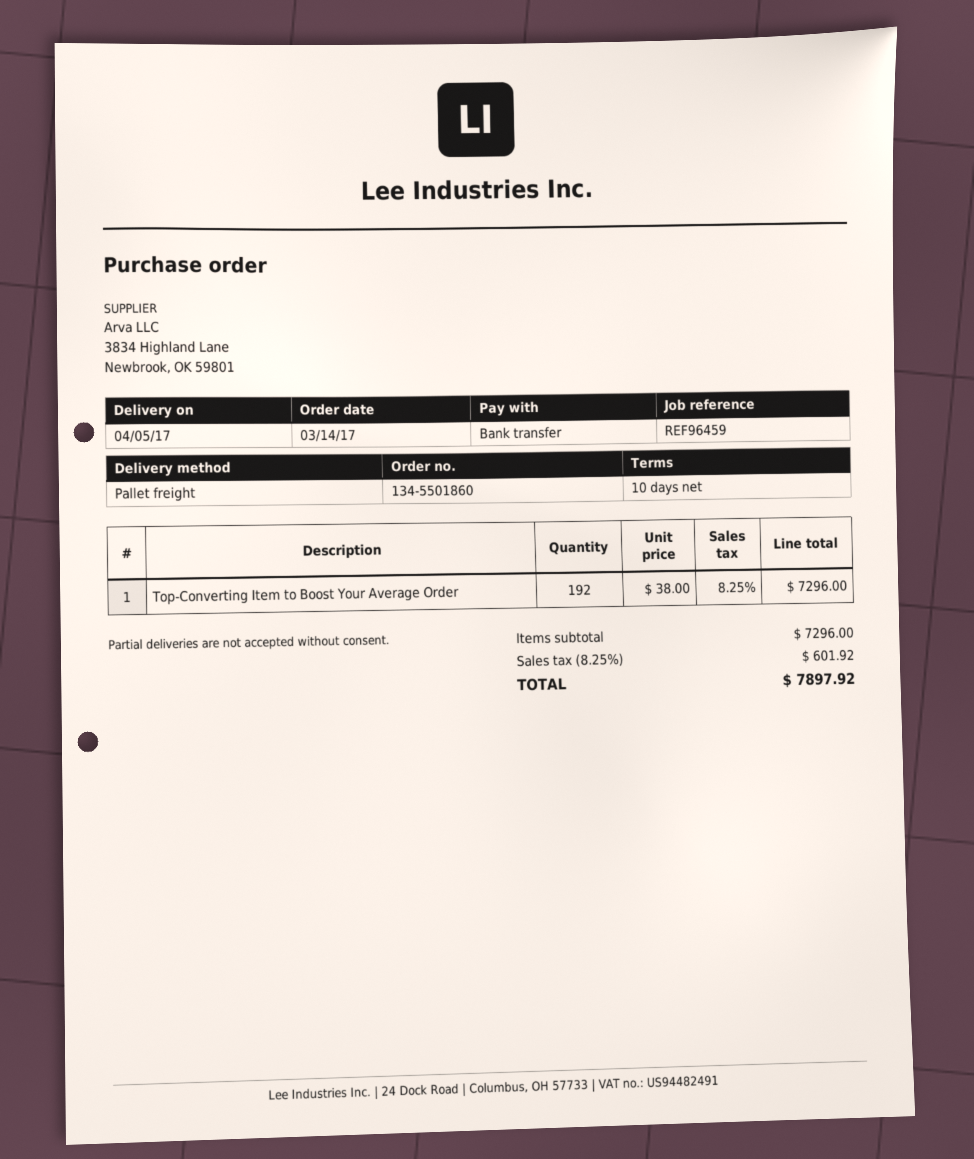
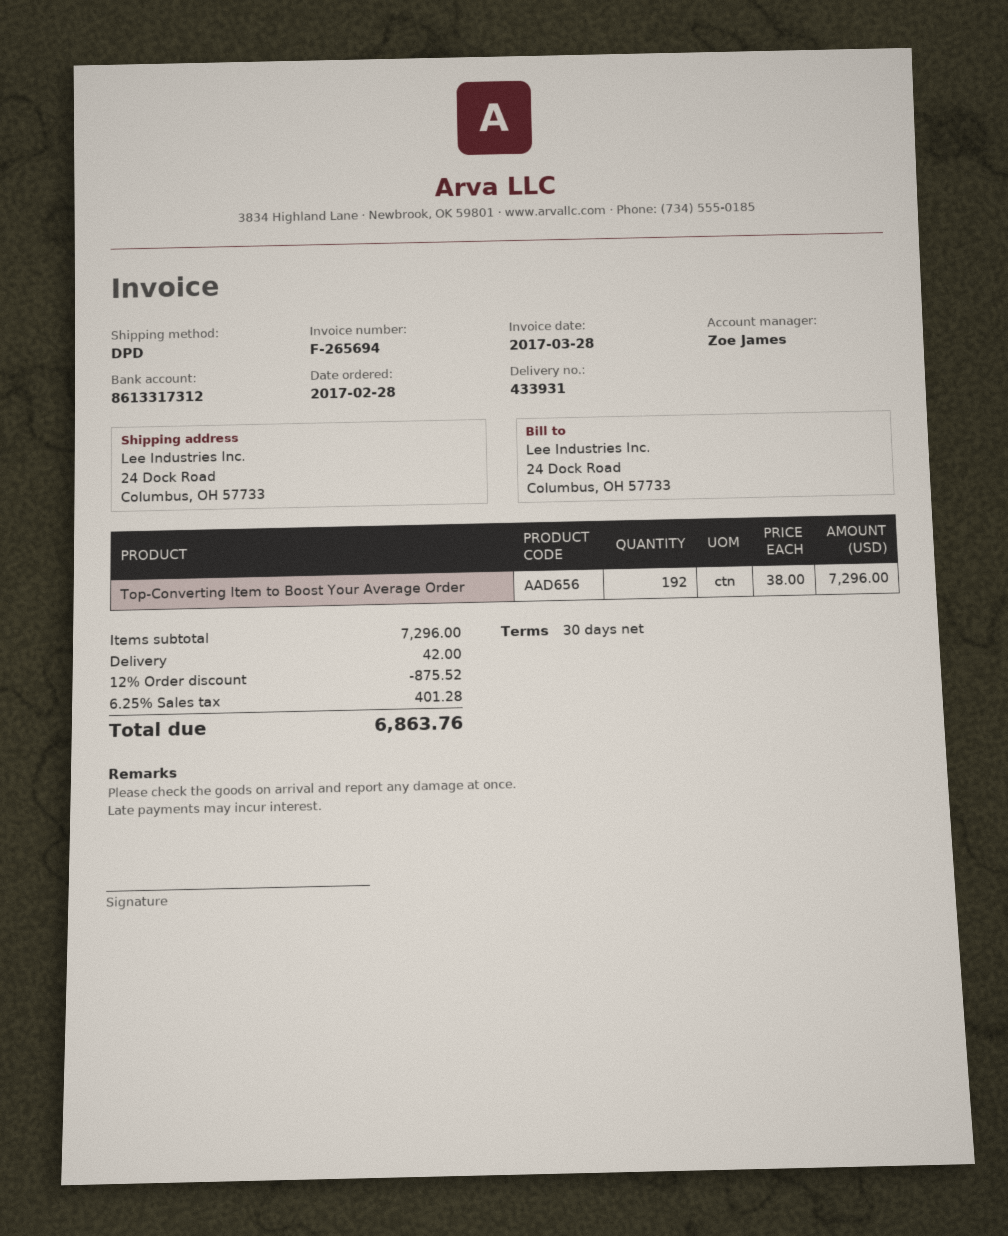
order date: 2017-03-14 -> 2017-02-28
payment terms: 10 days -> 30 days
shipping method: pallet freight -> DPD
discount: none -> 12% = 875.52
shipping: none -> 42.00
tax: 8.25% = 601.92 -> 6.25% = 401.28
total: 7897.92 -> 6863.76

